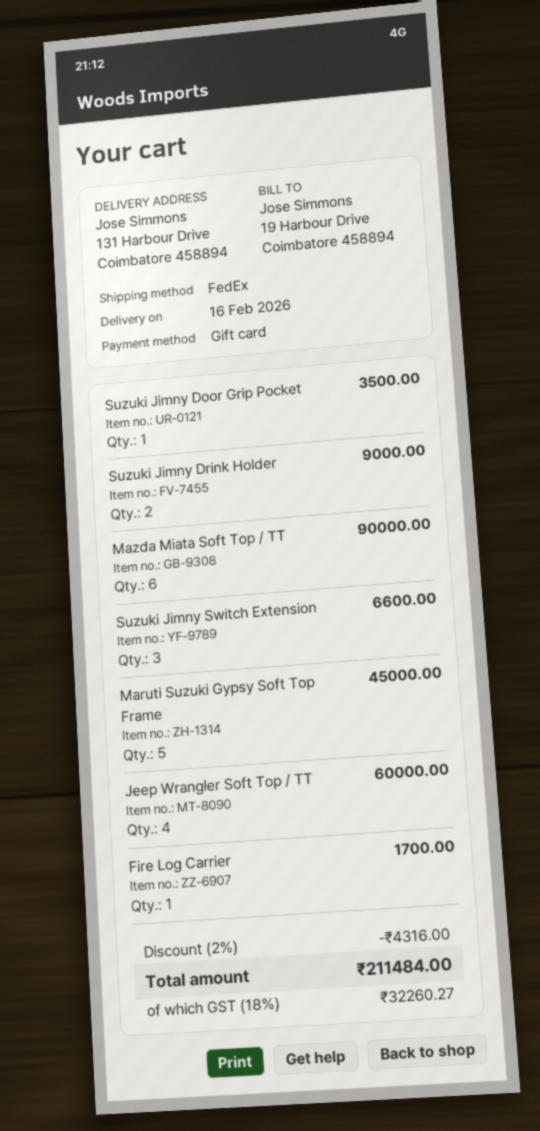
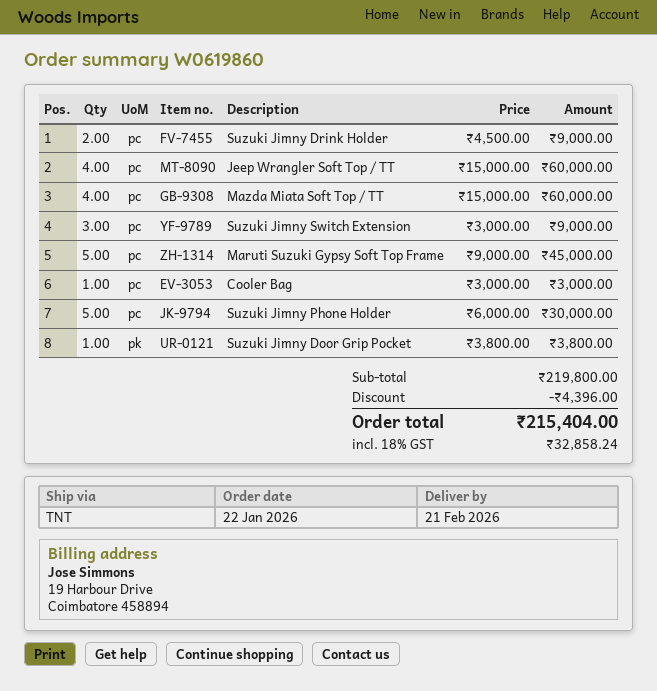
delivery date: 2026-02-16 -> 2026-02-21
shipping method: FedEx -> TNT
Suzuki Jimny Door Grip Pocket: 1 for 3500.00 -> 1 for 3800.00
Mazda Miata Soft Top / TT: 6 for 90000.00 -> 4 for 60000.00
Suzuki Jimny Switch Extension: 3 for 6600.00 -> 3 for 9000.00
Fire Log Carrier: 1 for 1700.00 -> none
Cooler Bag: none -> 1 for 3000.00
Suzuki Jimny Phone Holder: none -> 5 for 30000.00
discount: 4316.00 -> 4396.00
tax: 18% = 32260.27 -> 18% = 32858.24
total: 211484.00 -> 215404.00

